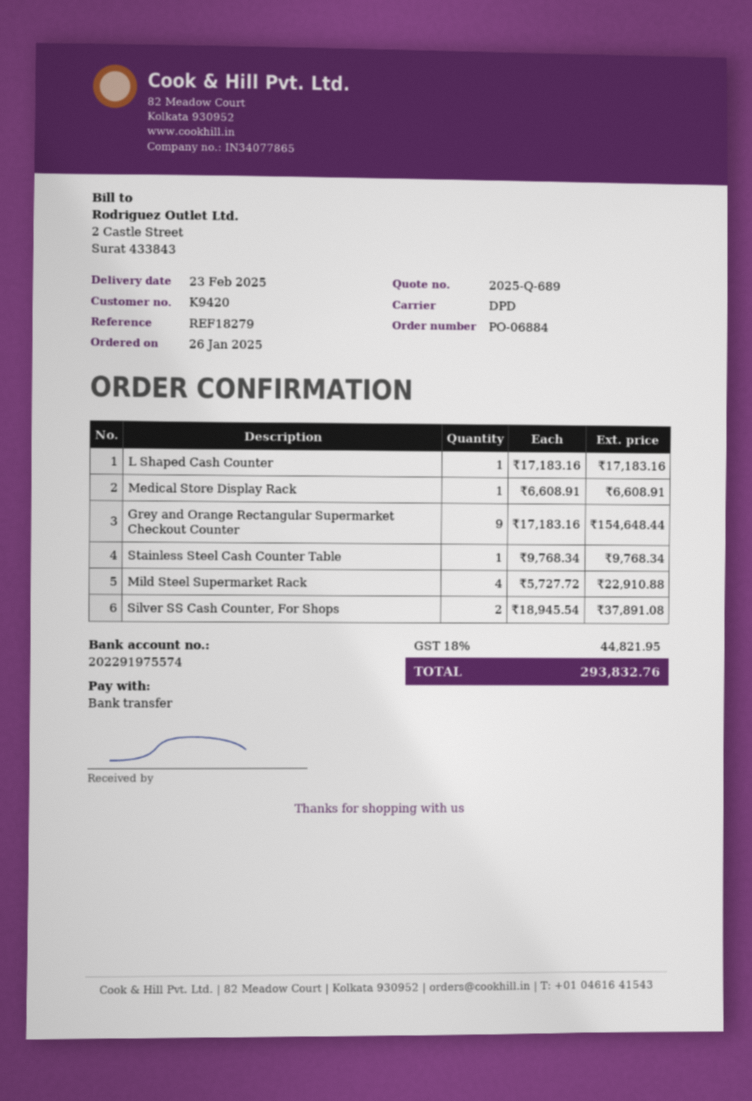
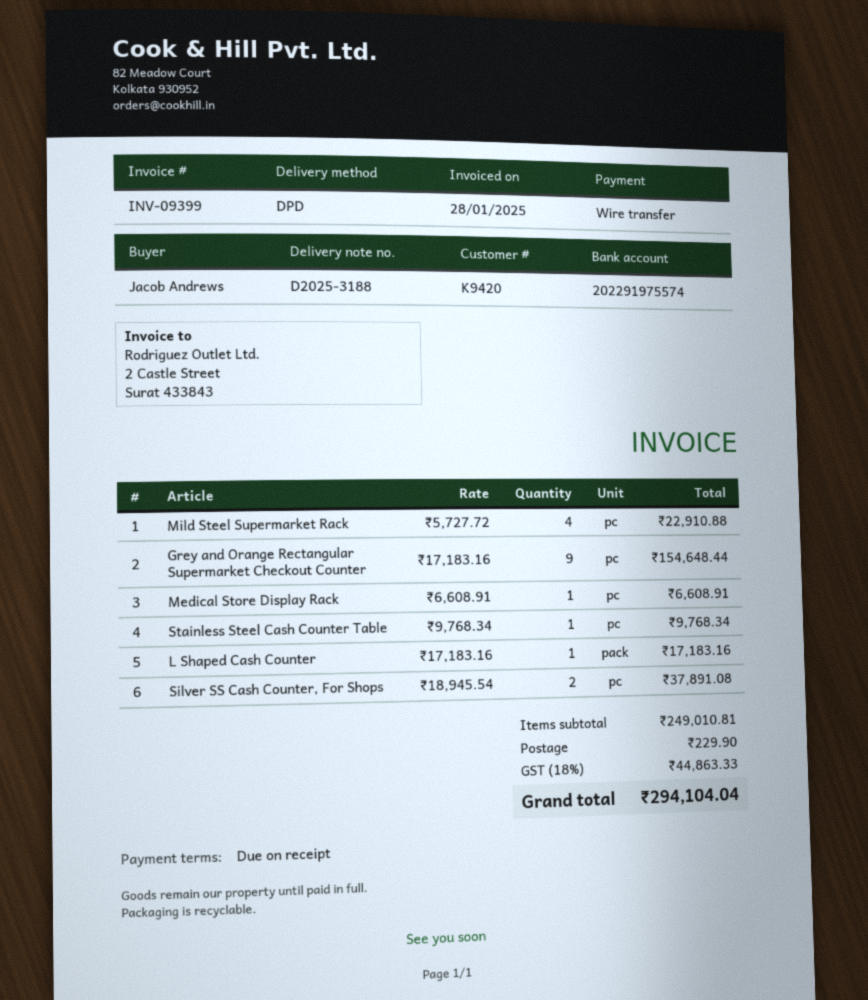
shipping: none -> 229.90
tax: 18% = 44821.95 -> 18% = 44863.33
total: 293832.76 -> 294104.04

